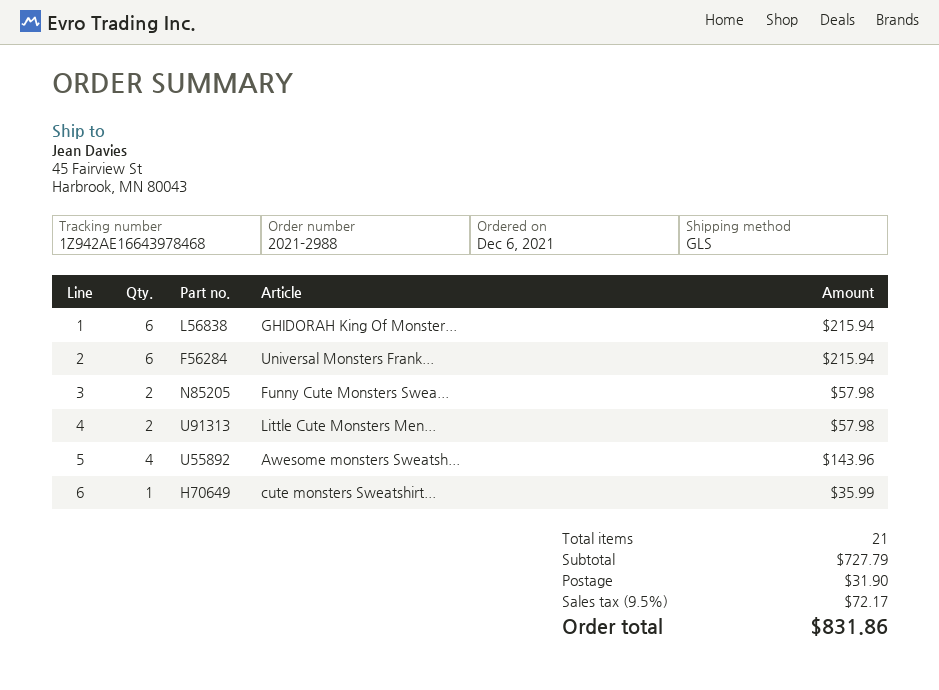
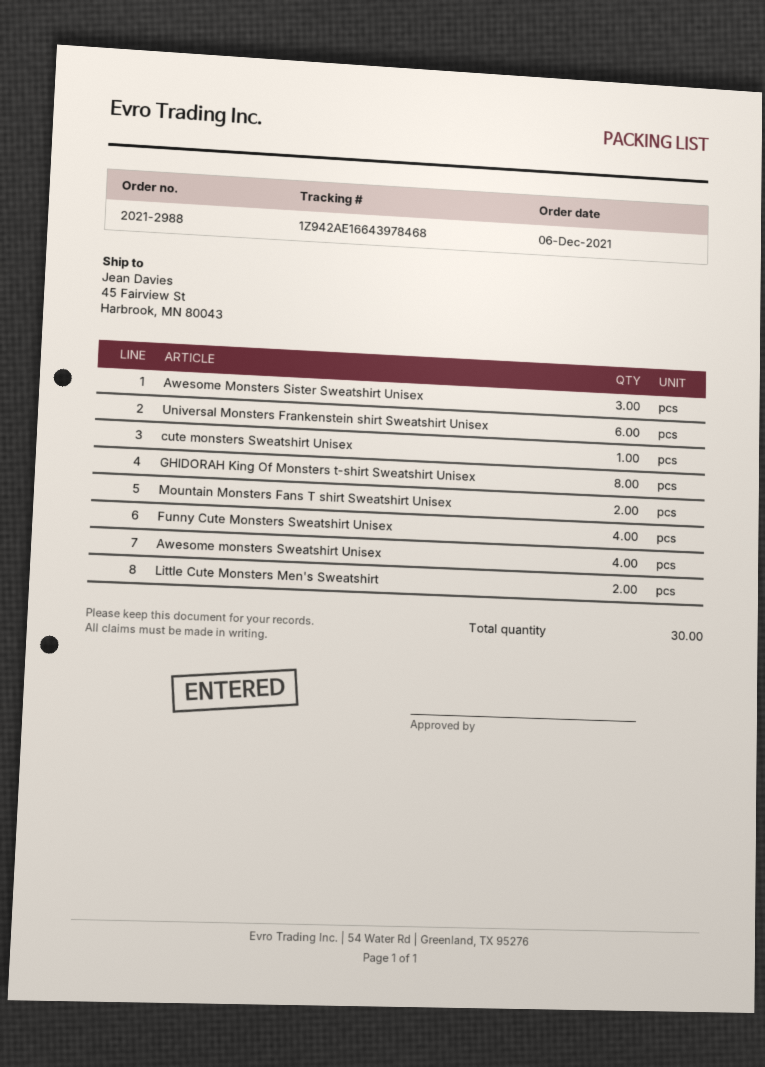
GHIDORAH King Of Monster...: 6 -> 8
Funny Cute Monsters Swea...: 2 -> 4
Awesome Monsters Sister Sweatshirt Unisex: none -> 3
Mountain Monsters Fans T shirt Sweatshirt Unisex: none -> 2
total quantity: 21 -> 30

